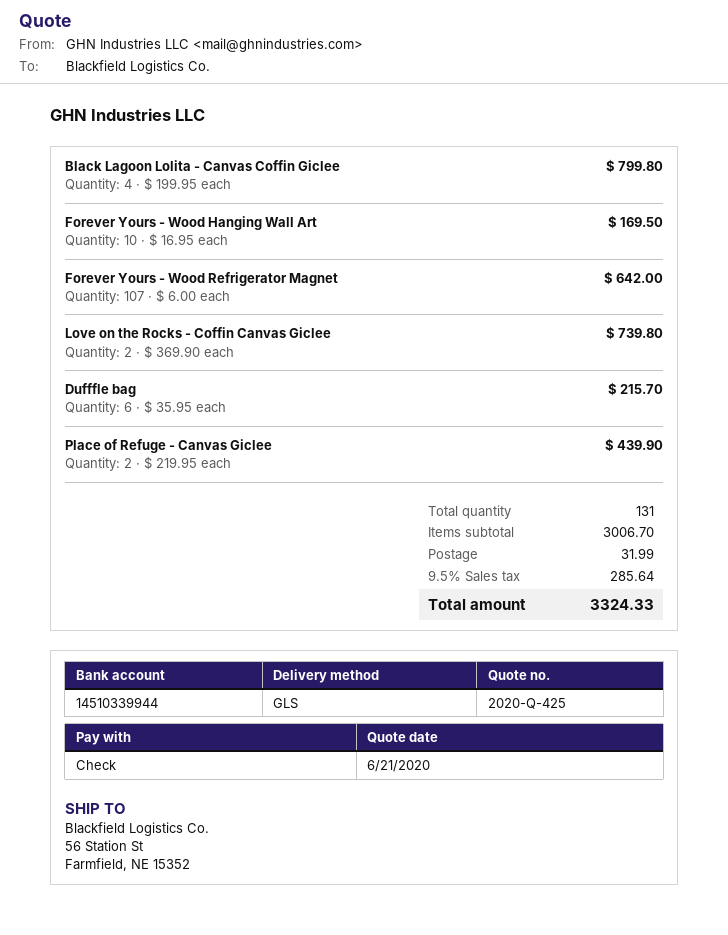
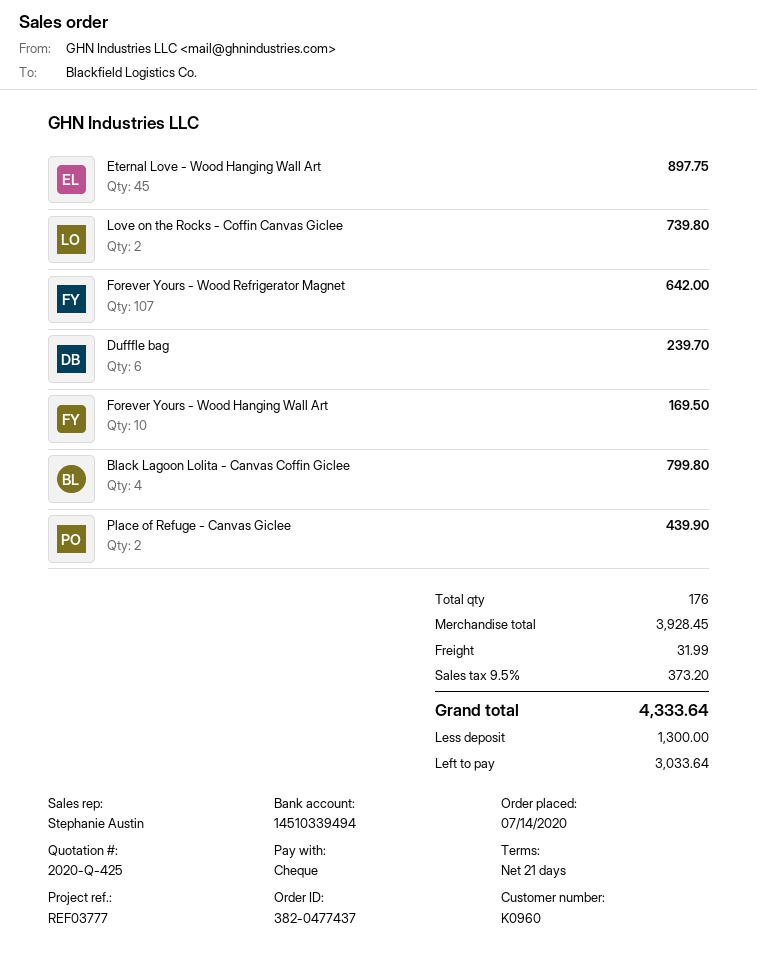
bank account: 14510339944 -> 14510339494
Dufffle bag: 6 for 215.70 -> 6 for 239.70
Eternal Love - Wood Hanging Wall Art: none -> 45 for 897.75
total quantity: 131 -> 176
subtotal: 3006.70 -> 3928.45
tax: 9.5% = 285.64 -> 9.5% = 373.20
total: 3324.33 -> 4333.64

